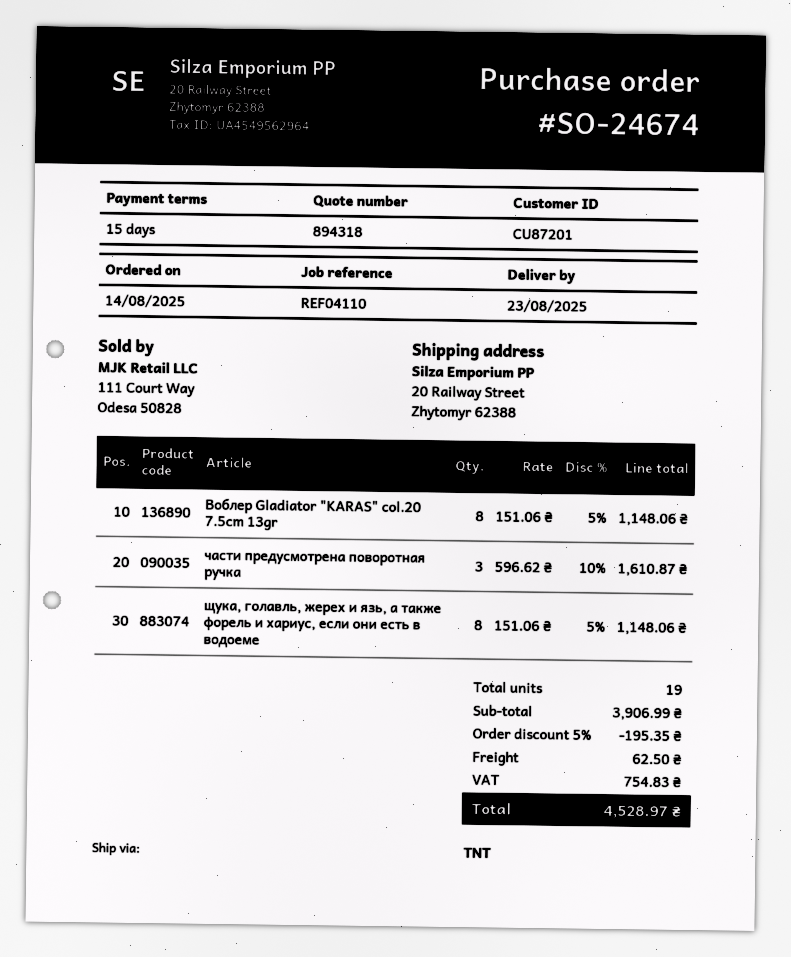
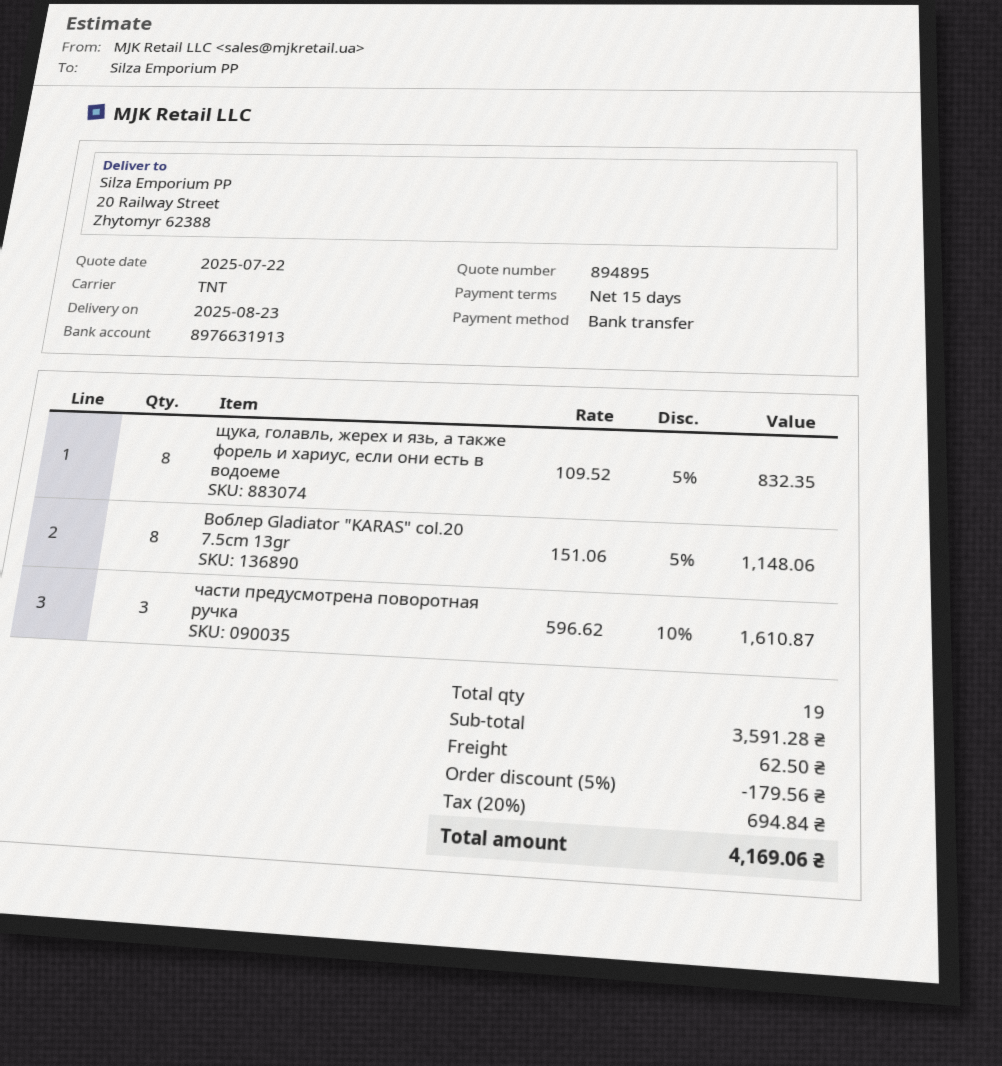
quote number: 894318 -> 894895
щука, голавль, жерех и язь, а также форель и хариус, если они есть в водоеме: 8 x 151.06 - 5% = 1148.06 -> 8 x 109.52 - 5% = 832.35
subtotal: 3906.99 -> 3591.28
discount: 5% = 195.35 -> 5% = 179.56
tax: 754.83 -> 694.84
total: 4528.97 -> 4169.06

